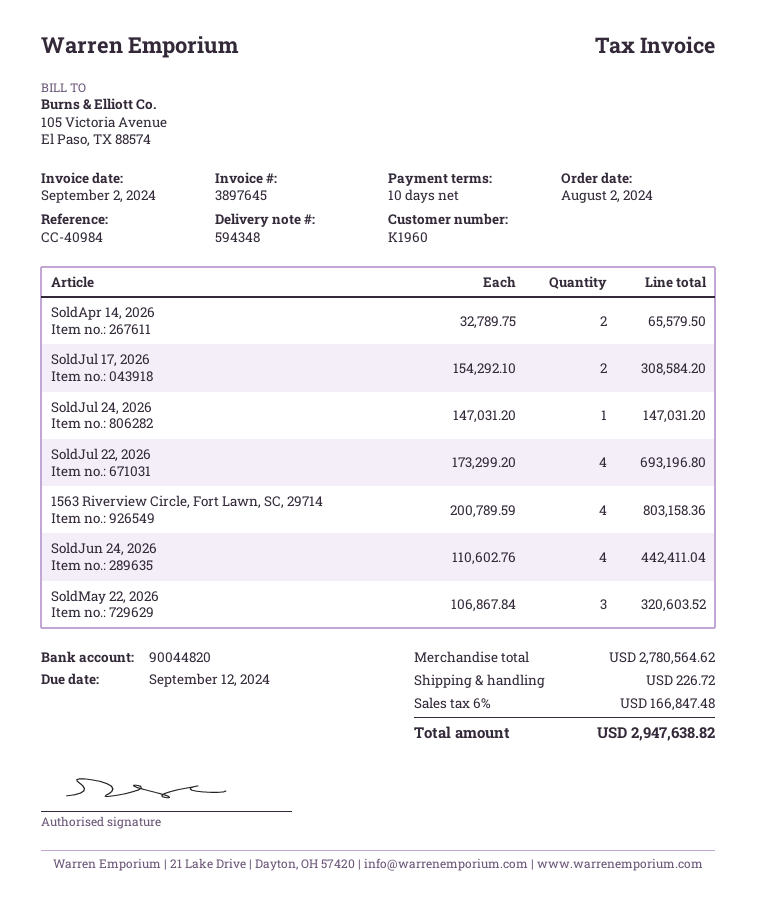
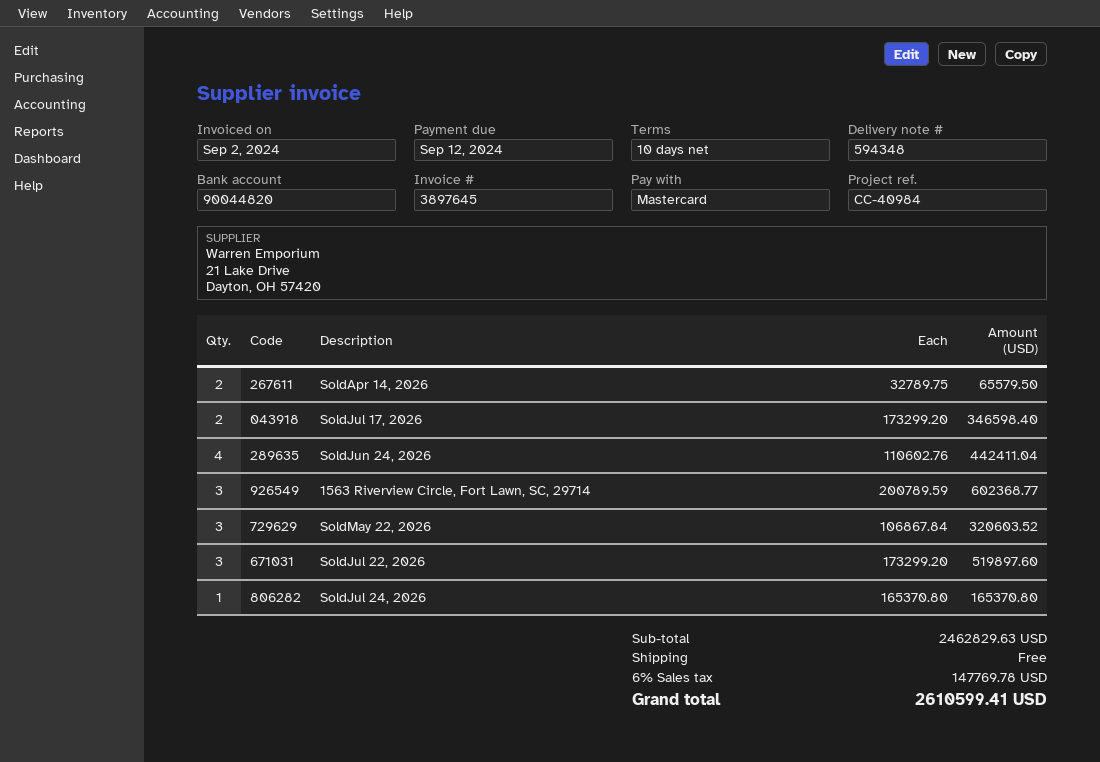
SoldJul 17, 2026: 2 x 154292.10 = 308584.20 -> 2 x 173299.20 = 346598.40
SoldJul 24, 2026: 1 x 147031.20 = 147031.20 -> 1 x 165370.80 = 165370.80
SoldJul 22, 2026: 4 x 173299.20 = 693196.80 -> 3 x 173299.20 = 519897.60
1563 Riverview Circle, Fort Lawn, SC, 29714: 4 x 200789.59 = 803158.36 -> 3 x 200789.59 = 602368.77
subtotal: 2780564.62 -> 2462829.63
shipping: 226.72 -> 0.00
tax: 6% = 166847.48 -> 6% = 147769.78
total: 2947638.82 -> 2610599.41

